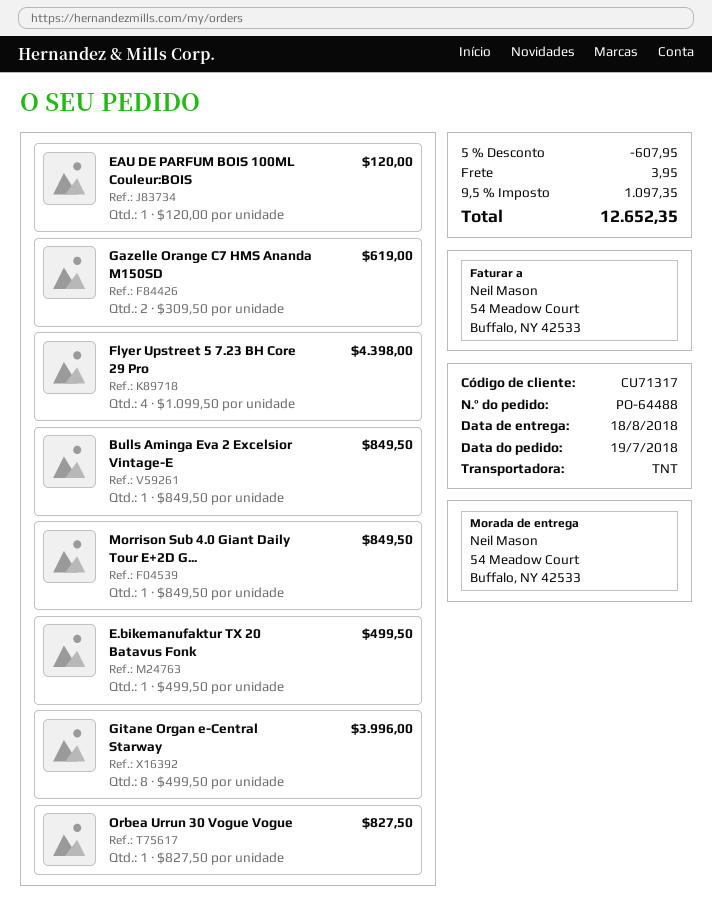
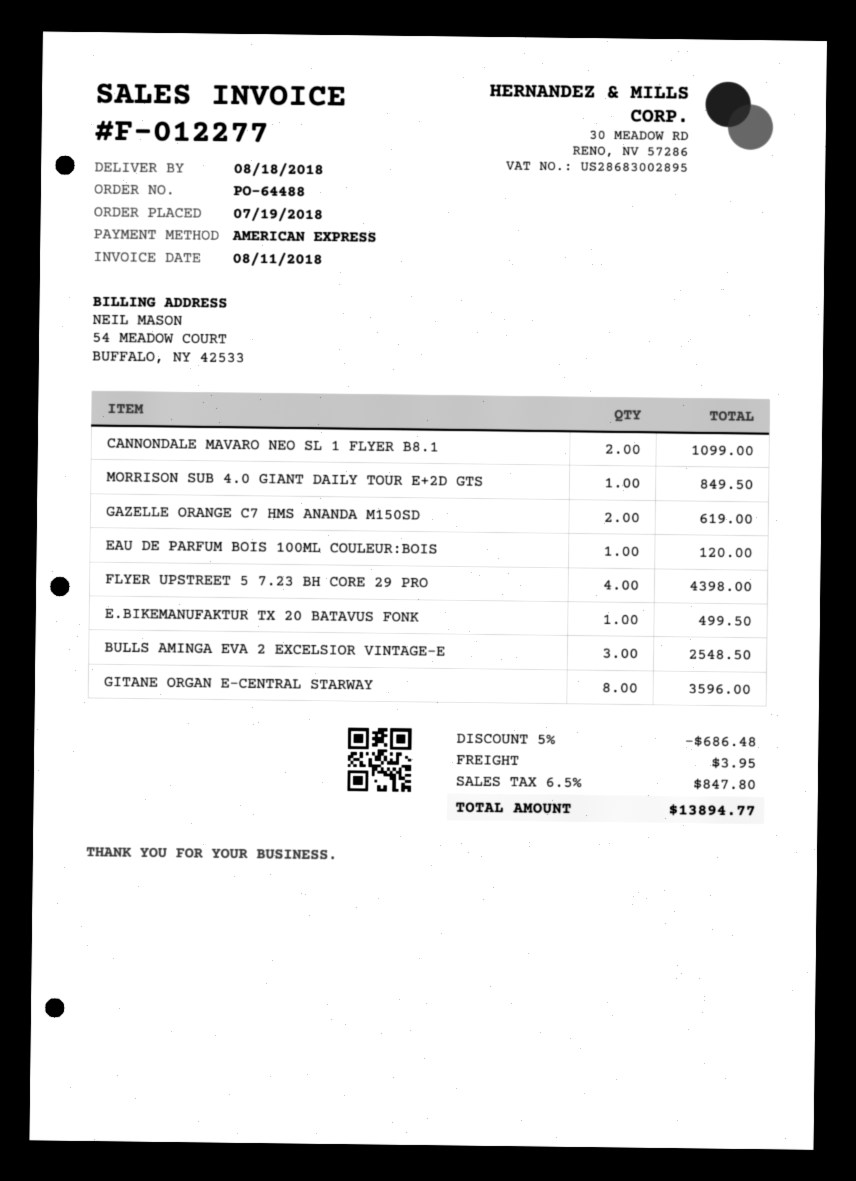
Bulls Aminga Eva 2 Excelsior Vintage-E: 1 for 849.50 -> 3 for 2548.50
Gitane Organ e-Central Starway: 8 for 3996.00 -> 8 for 3596.00
Orbea Urrun 30 Vogue Vogue: 1 for 827.50 -> none
CANNONDALE MAVARO NEO SL 1 FLYER B8.1: none -> 2 for 1099.00
discount: 5% = 607.95 -> 5% = 686.48
tax: 9.5% = 1097.35 -> 6.5% = 847.80
total: 12652.35 -> 13894.77

